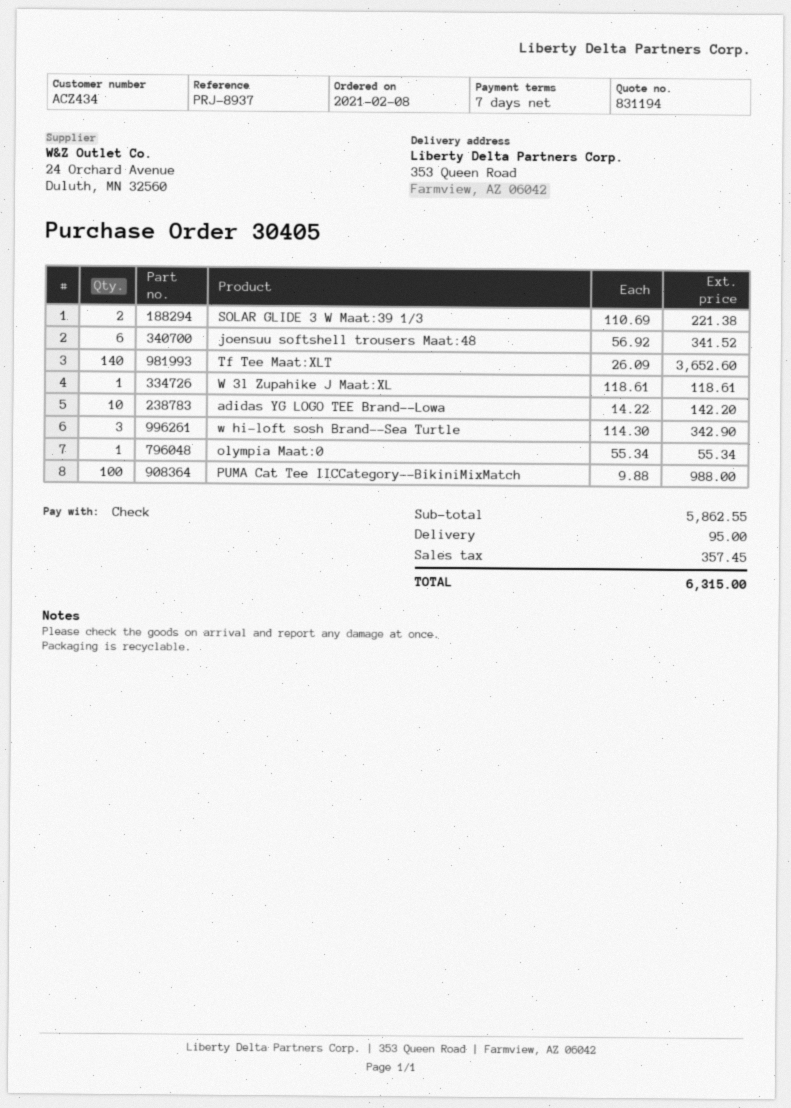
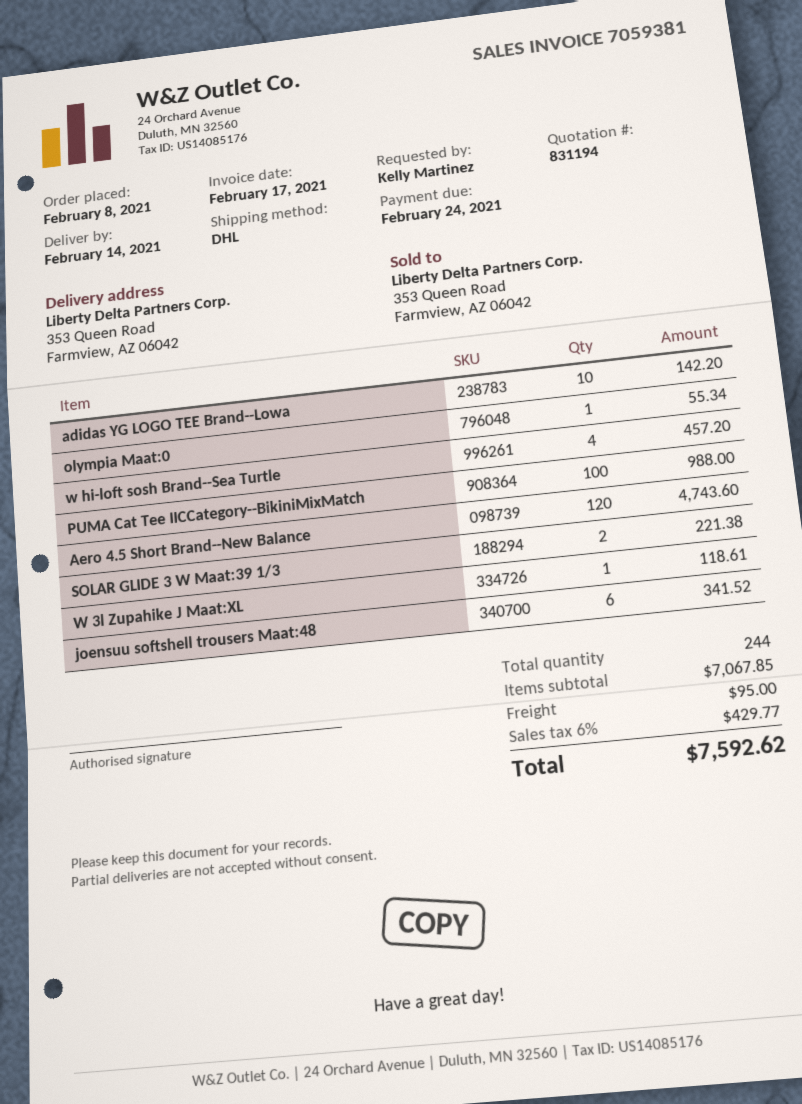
Tf Tee Maat:XLT: 140 for 3652.60 -> none
w hi-loft sosh Brand--Sea Turtle: 3 for 342.90 -> 4 for 457.20
Aero 4.5 Short Brand--New Balance: none -> 120 for 4743.60
subtotal: 5862.55 -> 7067.85
tax: 357.45 -> 429.77
total: 6315.00 -> 7592.62

